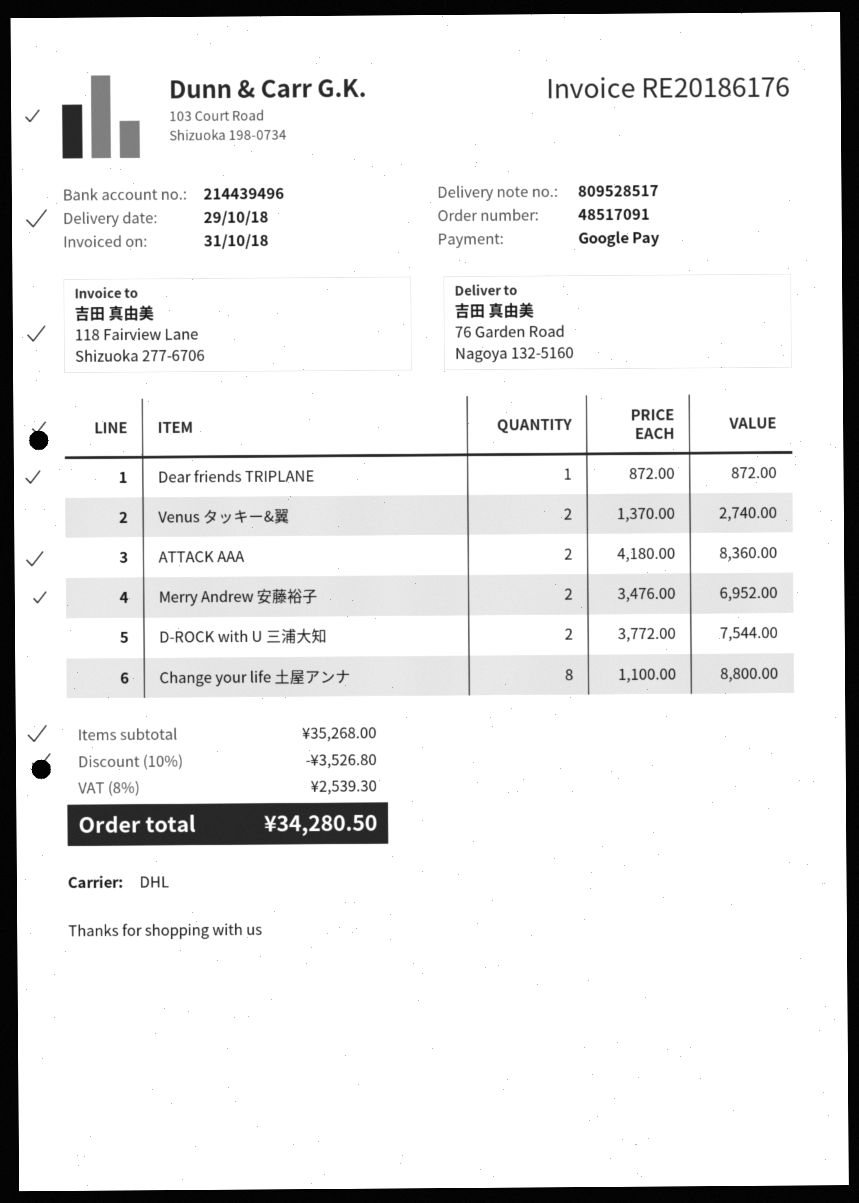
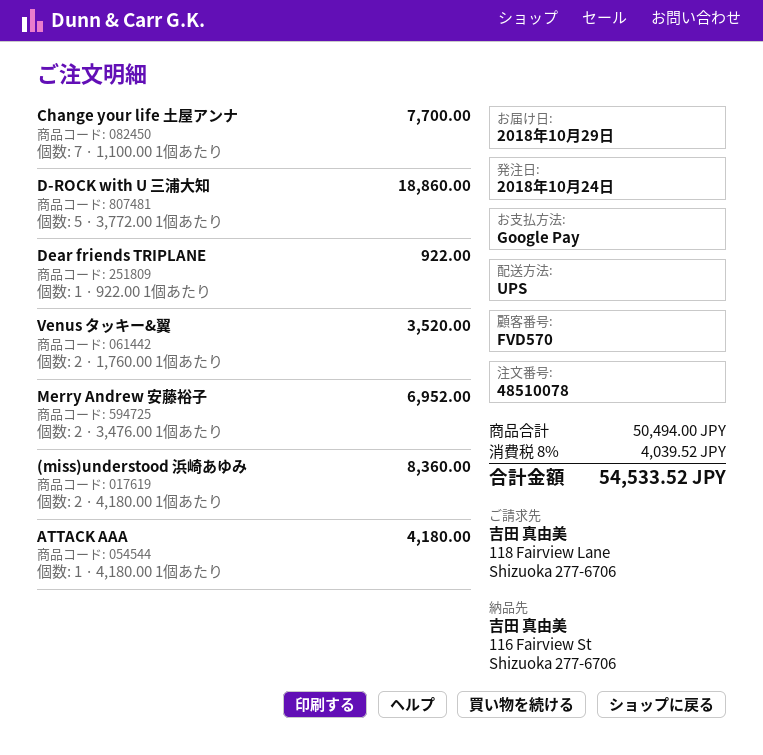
order number: 48517091 -> 48510078
shipping method: DHL -> UPS
ship to: 76 Garden Road, Nagoya 132-5160 -> 116 Fairview St, Shizuoka 277-6706
Dear friends TRIPLANE: 1 x 872.00 = 872.00 -> 1 x 922.00 = 922.00
Venus タッキー&翼: 2 x 1370.00 = 2740.00 -> 2 x 1760.00 = 3520.00
ATTACK AAA: 2 x 4180.00 = 8360.00 -> 1 x 4180.00 = 4180.00
D-ROCK with U 三浦大知: 2 x 3772.00 = 7544.00 -> 5 x 3772.00 = 18860.00
Change your life 土屋アンナ: 8 x 1100.00 = 8800.00 -> 7 x 1100.00 = 7700.00
(miss)understood 浜崎あゆみ: none -> 2 x 4180.00 = 8360.00
subtotal: 35268.00 -> 50494.00
discount: 10% = 3526.80 -> none
tax: 8% = 2539.30 -> 8% = 4039.52
total: 34280.50 -> 54533.52

